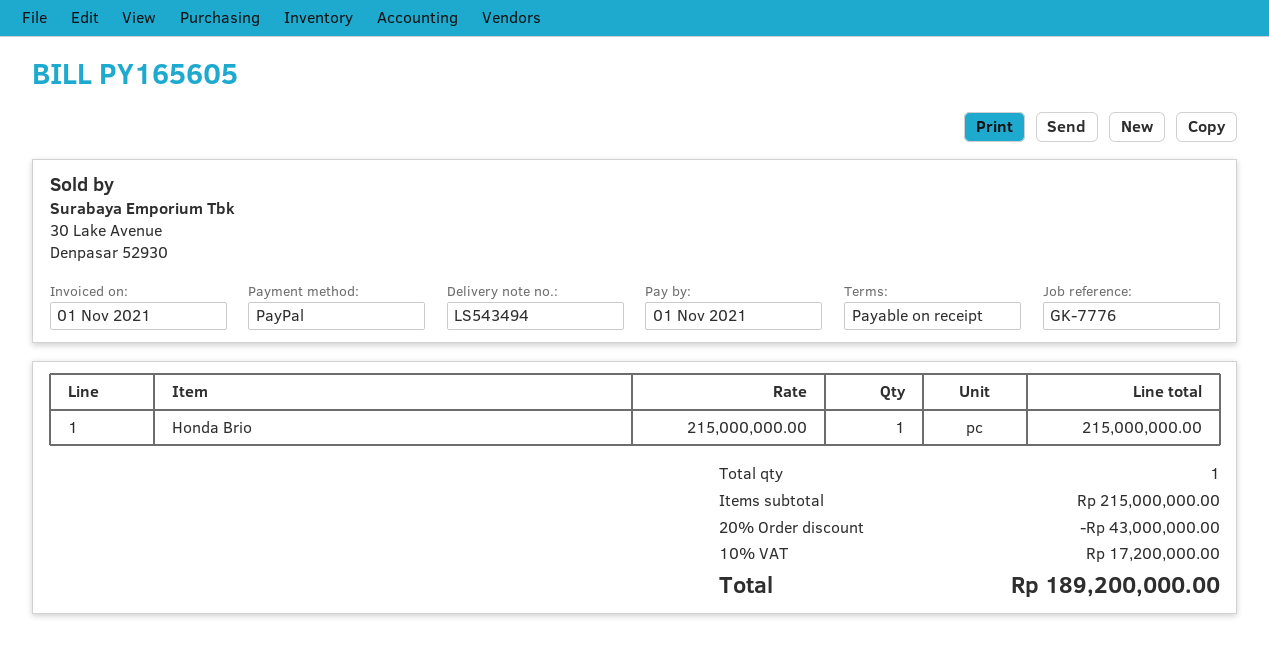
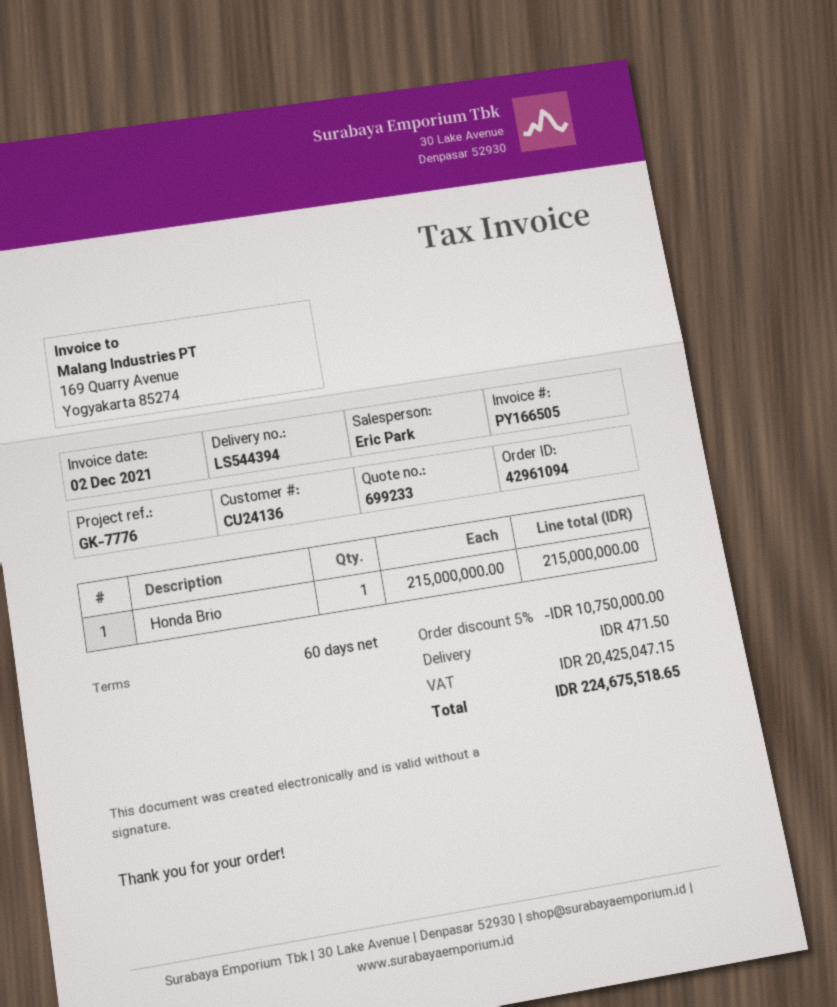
delivery note number: LS543494 -> LS544394
invoice number: PY165605 -> PY166505
invoice date: 2021-11-01 -> 2021-12-02
payment terms: on receipt -> 60 days
discount: 20% = 43000000.00 -> 5% = 10750000.00
shipping: none -> 471.50
tax: 17200000.00 -> 20425047.15
total: 189200000.00 -> 224675518.65

